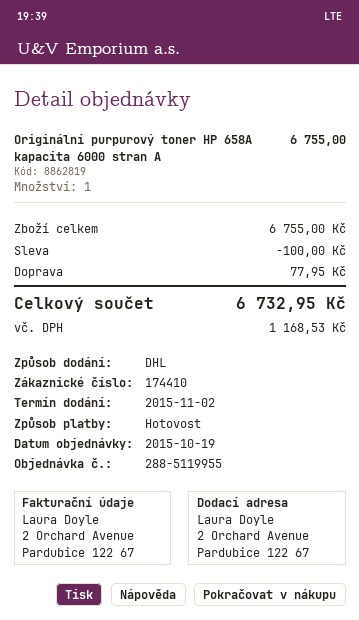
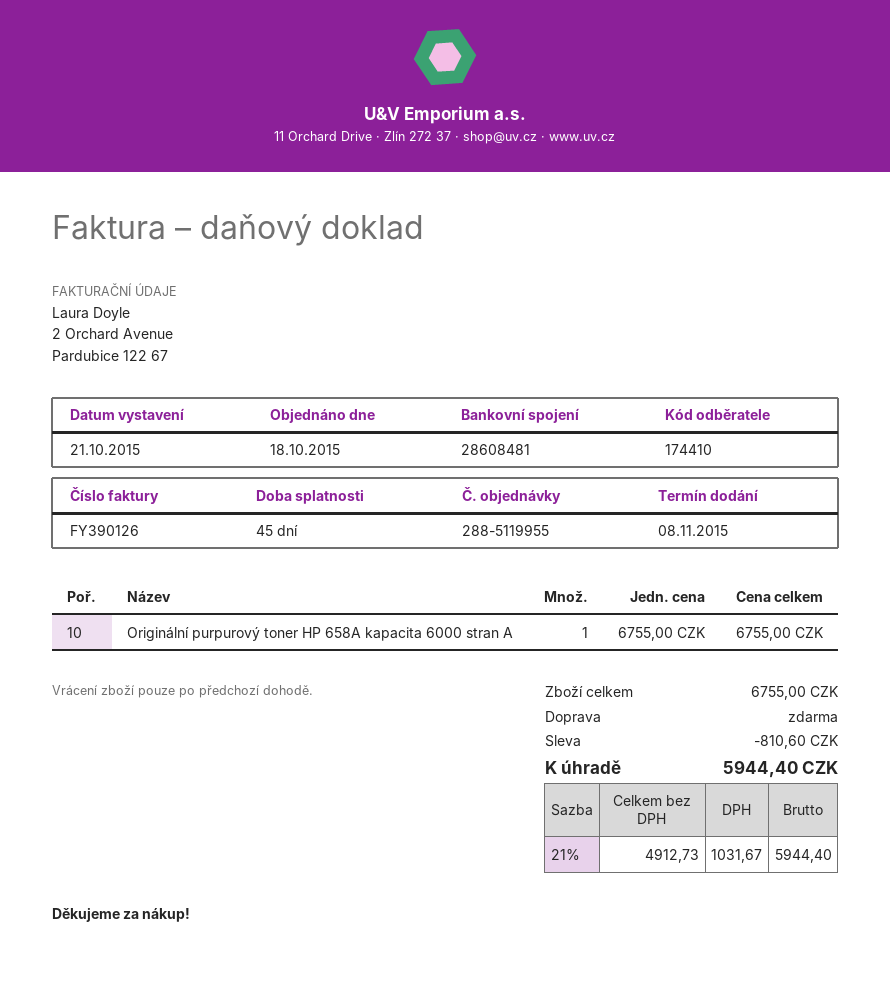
order date: 2015-10-19 -> 2015-10-18
delivery date: 2015-11-02 -> 2015-11-08
discount: 100.00 -> 810.60
shipping: 77.95 -> 0.00
tax: 1168.53 -> 1031.67
total: 6732.95 -> 5944.40

